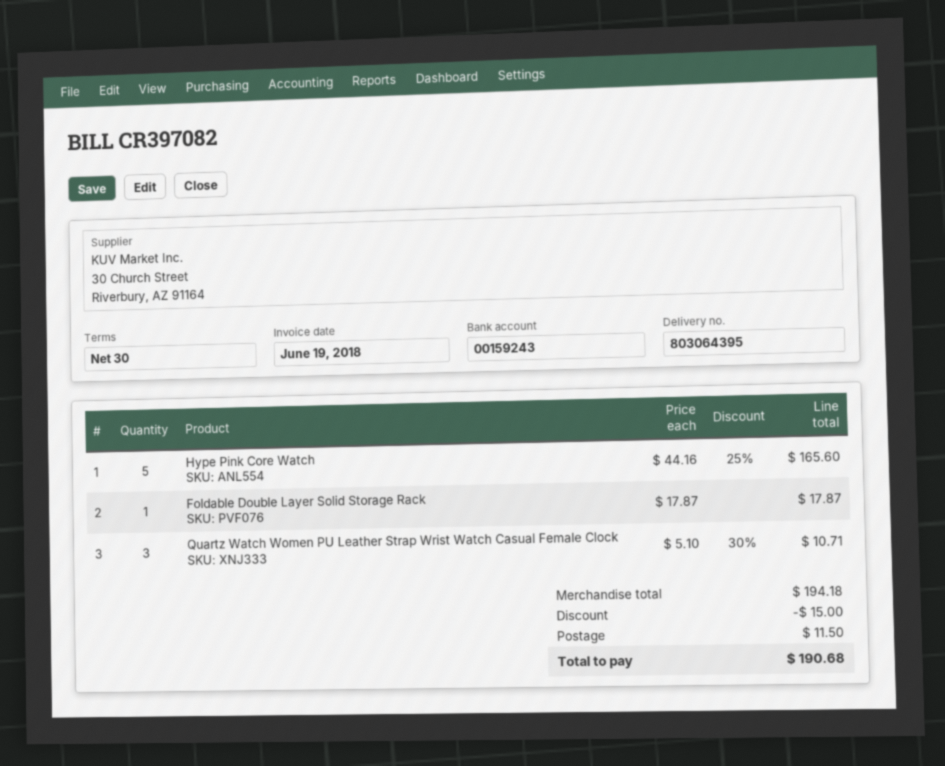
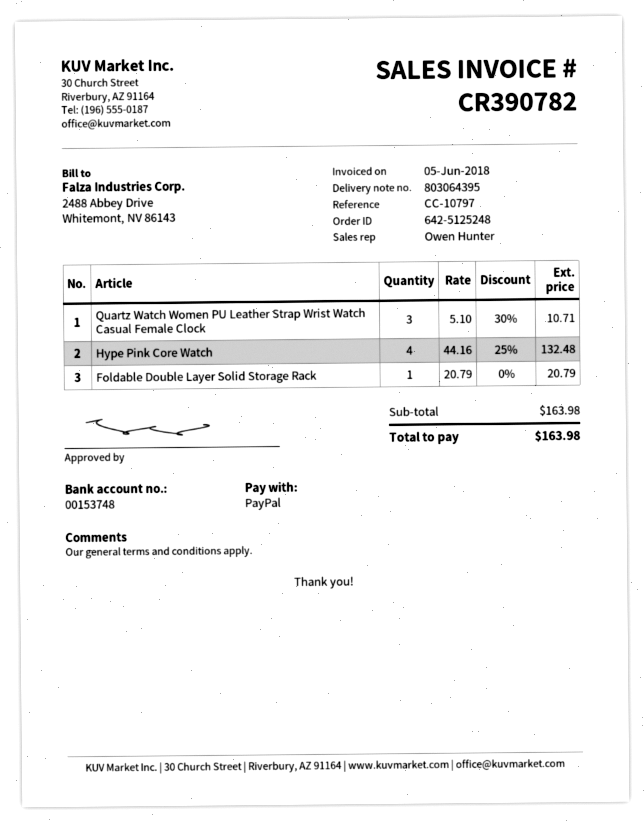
invoice number: CR397082 -> CR390782
invoice date: 2018-06-19 -> 2018-06-05
bank account: 00159243 -> 00153748
Hype Pink Core Watch: 5 x 44.16 - 25% = 165.60 -> 4 x 44.16 - 25% = 132.48
Foldable Double Layer Solid Storage Rack: 1 x 17.87 = 17.87 -> 1 x 20.79 = 20.79
subtotal: 194.18 -> 163.98
discount: 15.00 -> none
shipping: 11.50 -> none
total: 190.68 -> 163.98

